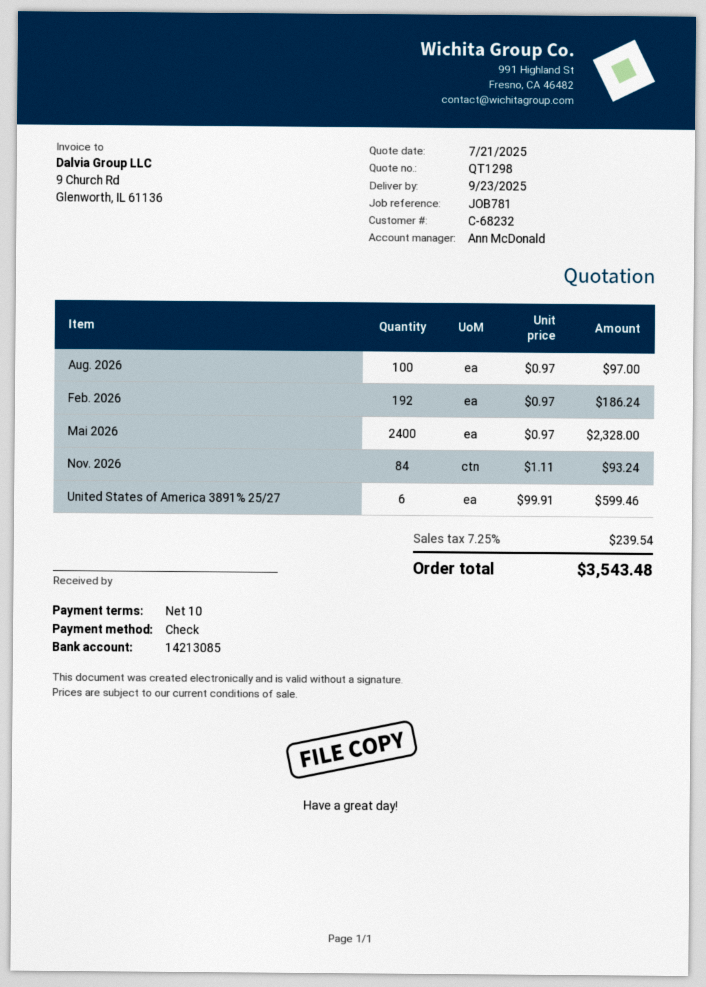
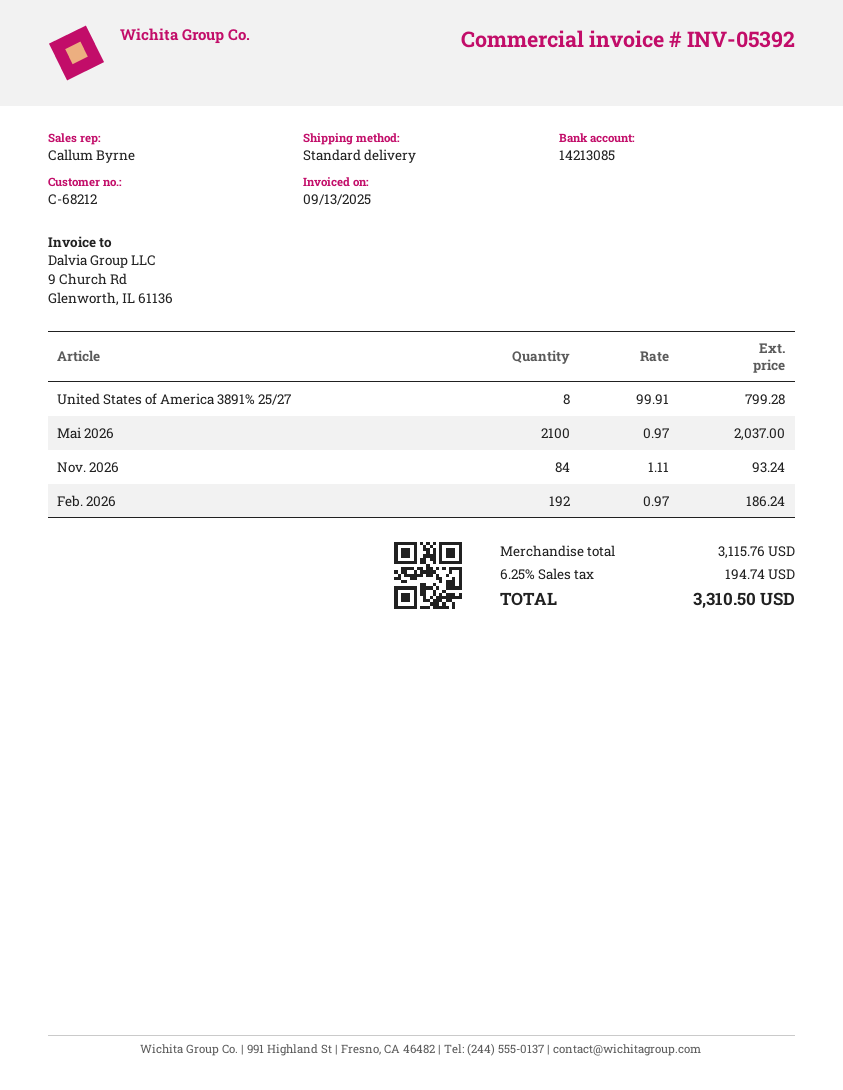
customer number: C-68232 -> C-68212
sales rep: Ann McDonald -> Callum Byrne
Aug. 2026: 100 x 0.97 = 97.00 -> none
Mai 2026: 2400 x 0.97 = 2328.00 -> 2100 x 0.97 = 2037.00
United States of America 3891% 25/27: 6 x 99.91 = 599.46 -> 8 x 99.91 = 799.28
tax: 7.25% = 239.54 -> 6.25% = 194.74
total: 3543.48 -> 3310.50

